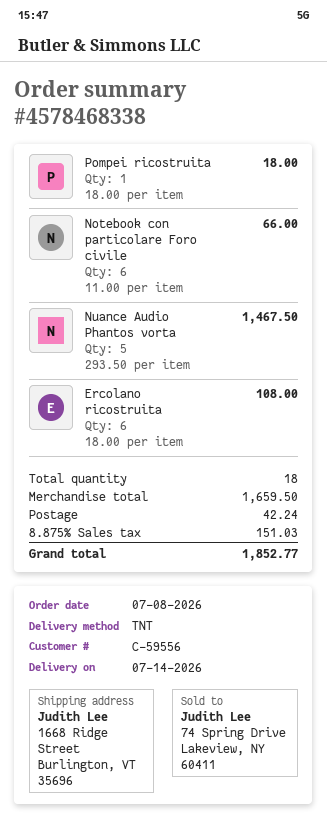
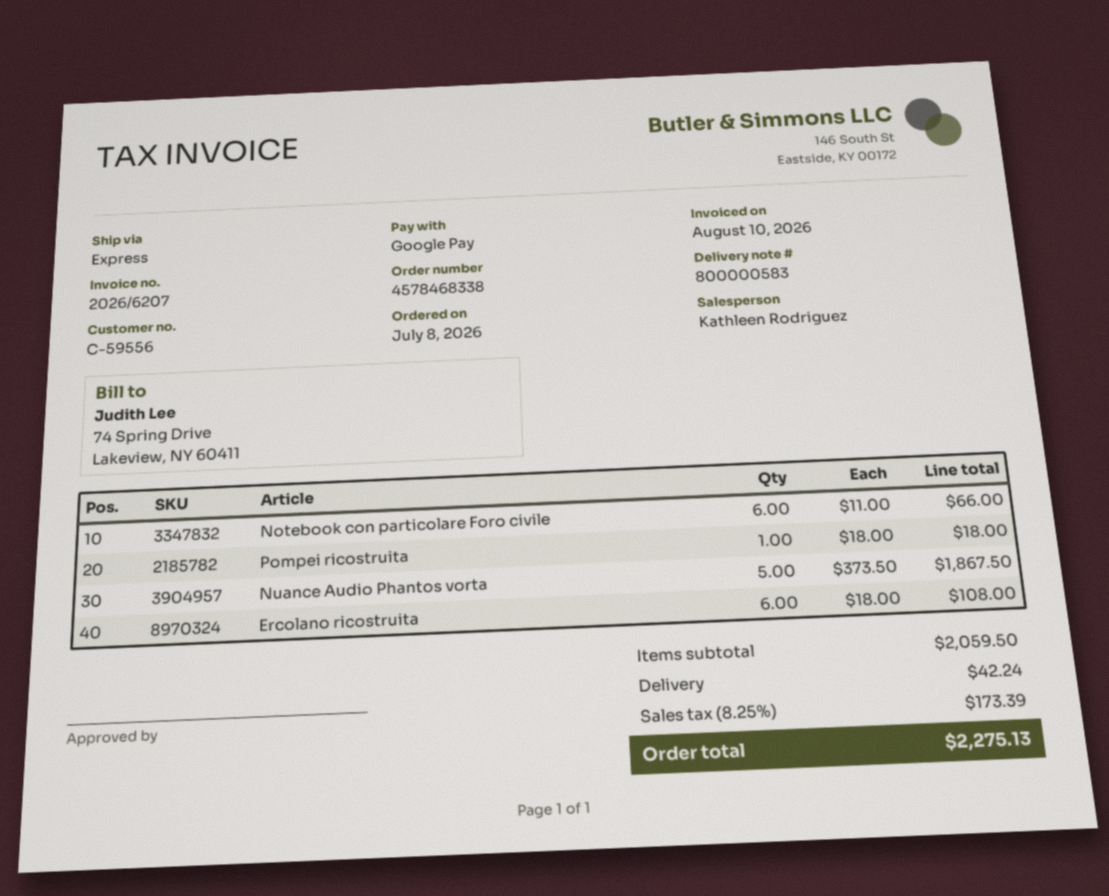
shipping method: TNT -> express
Nuance Audio Phantos vorta: 5 x 293.50 = 1467.50 -> 5 x 373.50 = 1867.50
subtotal: 1659.50 -> 2059.50
tax: 8.875% = 151.03 -> 8.25% = 173.39
total: 1852.77 -> 2275.13

